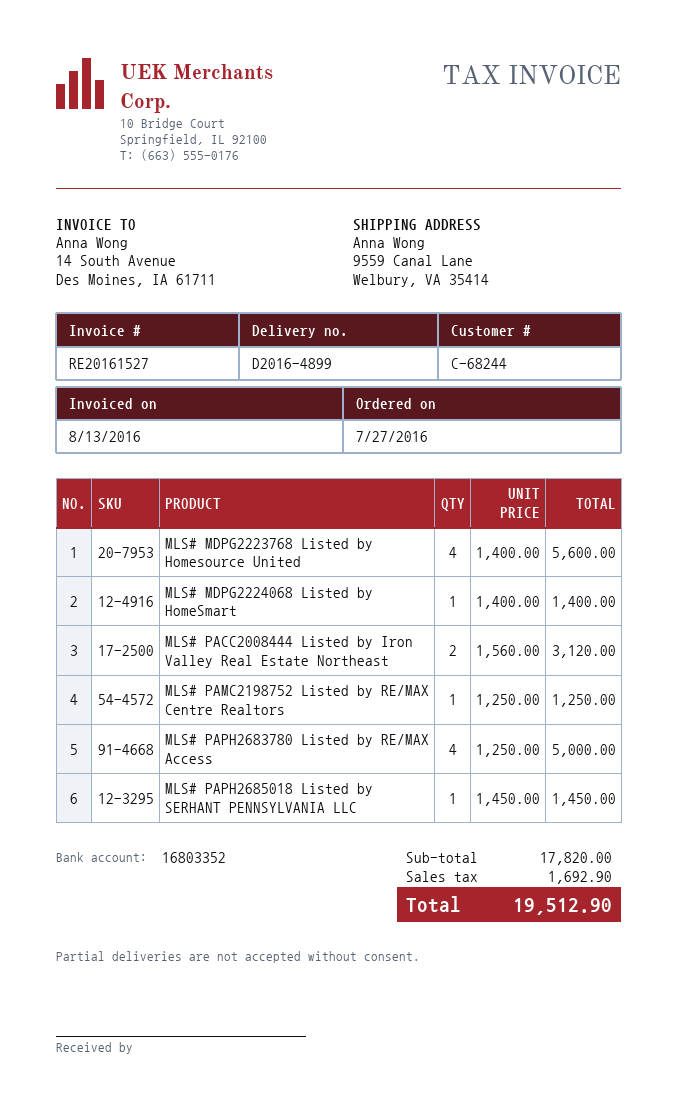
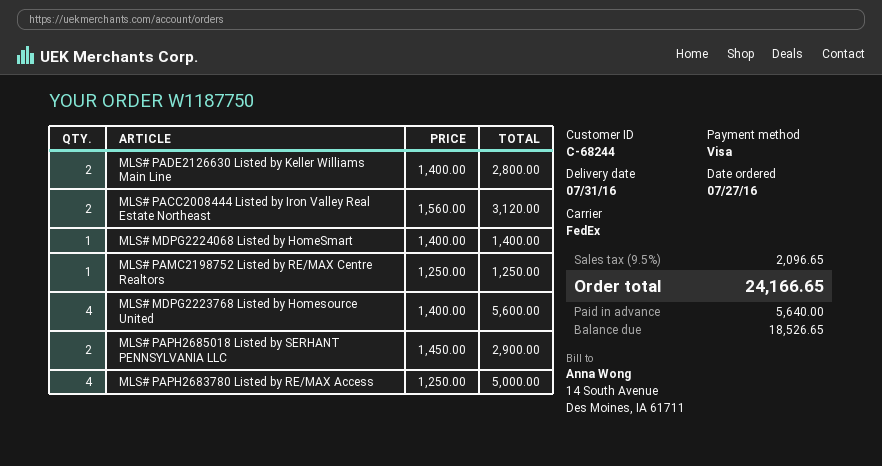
MLS# PAPH2685018 Listed by SERHANT PENNSYLVANIA LLC: 1 x 1450.00 = 1450.00 -> 2 x 1450.00 = 2900.00
MLS# PADE2126630 Listed by Keller Williams Main Line: none -> 2 x 1400.00 = 2800.00
tax: 1692.90 -> 2096.65
total: 19512.90 -> 24166.65

